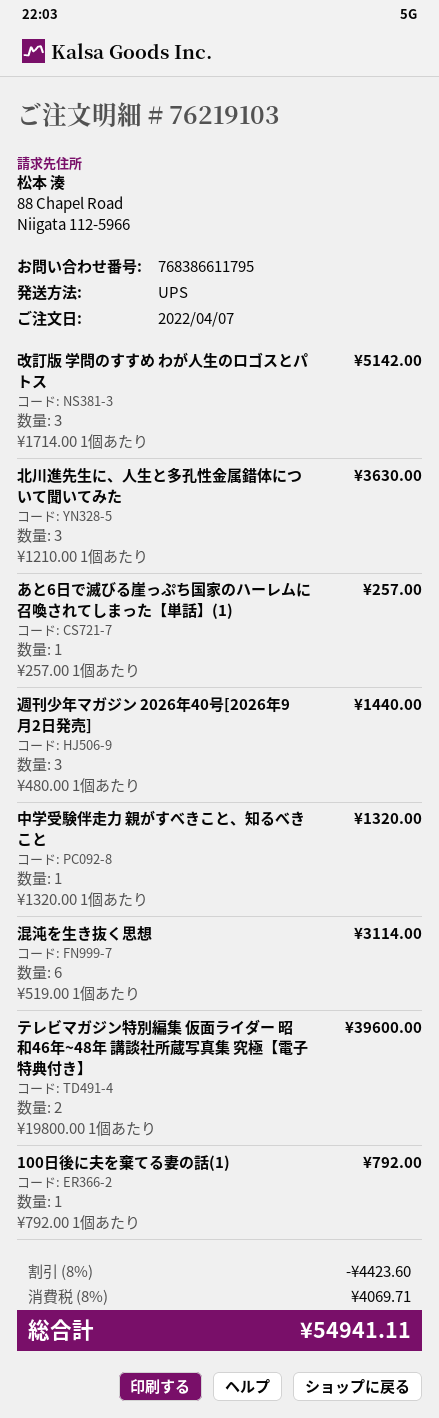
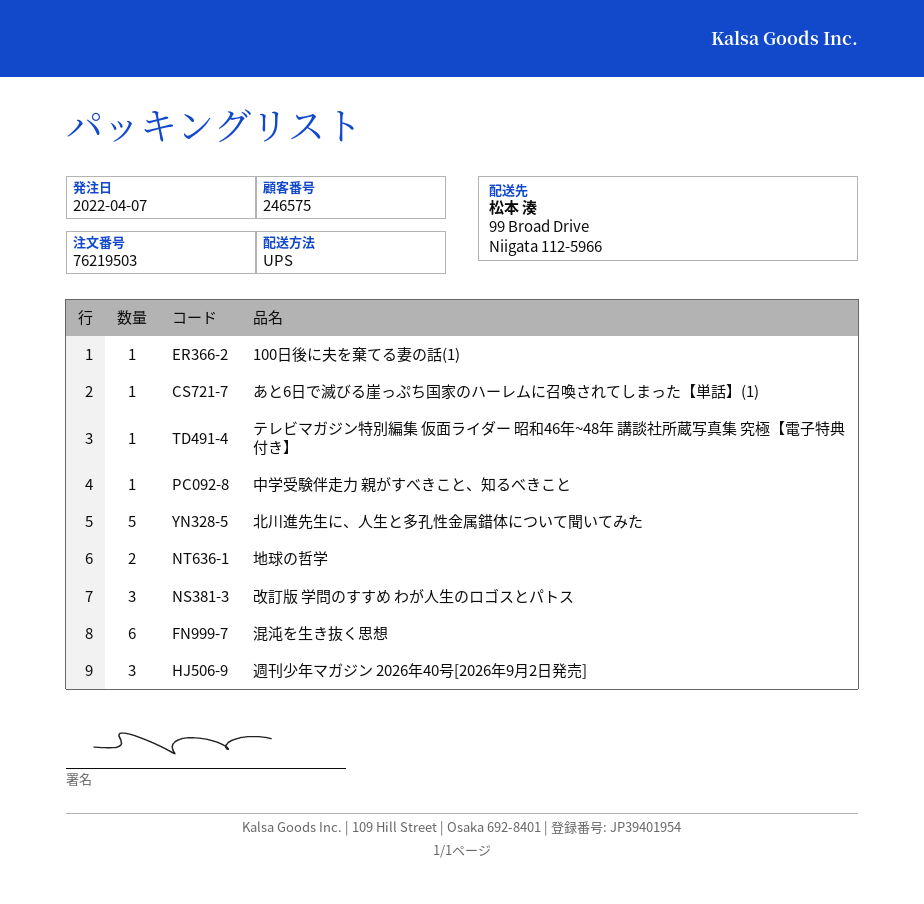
order number: 76219103 -> 76219503
北川進先生に、人生と多孔性金属錯体について聞いてみた: 3 -> 5
テレビマガジン特別編集 仮面ライダー 昭和46年~48年 講談社所蔵写真集 究極【電子特典付き】: 2 -> 1
地球の哲学: none -> 2

